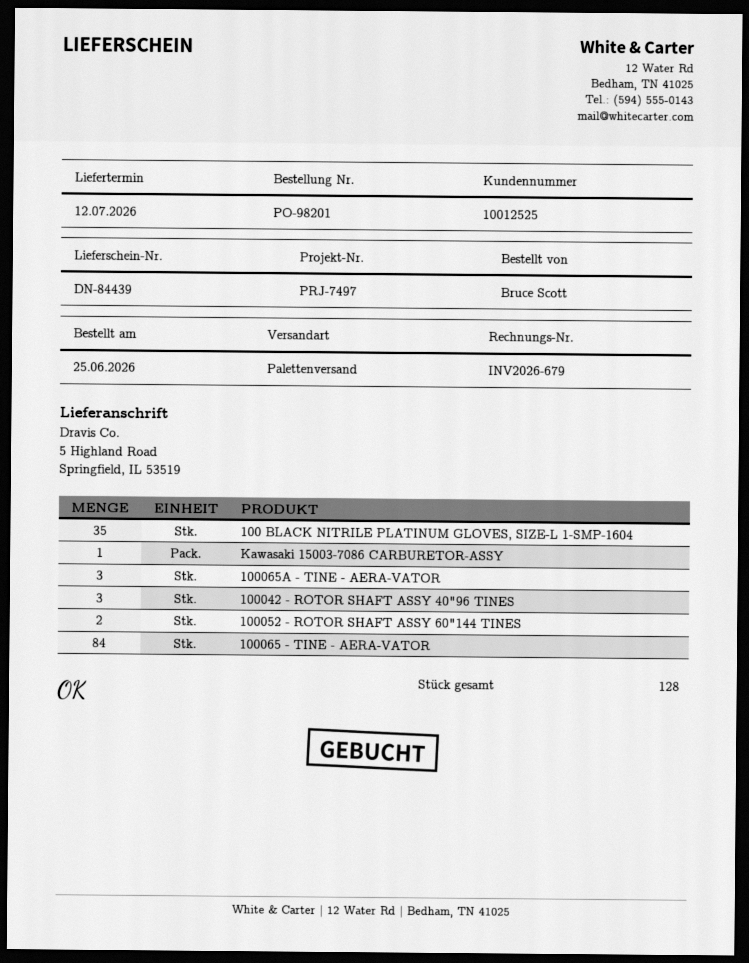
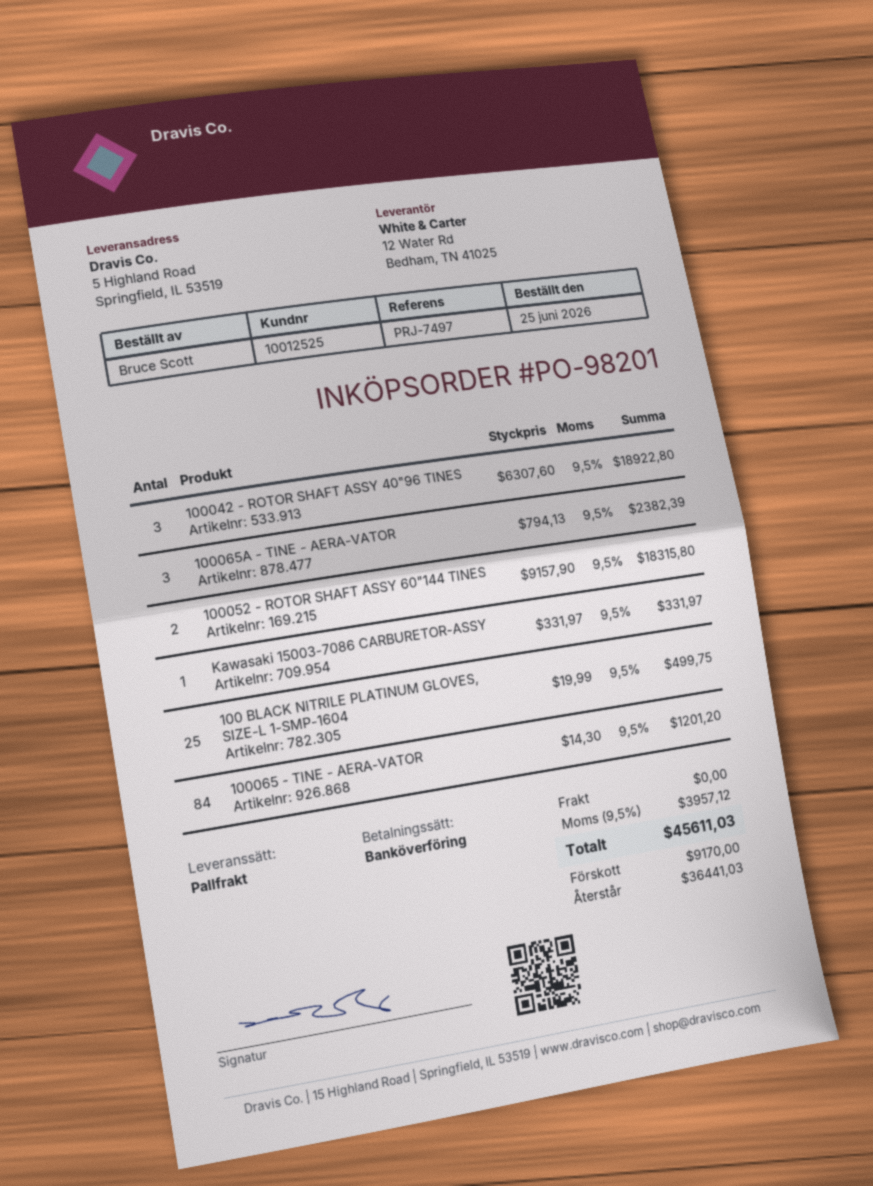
100 BLACK NITRILE PLATINUM GLOVES, SIZE-L 1-SMP-1604: 35 -> 25

